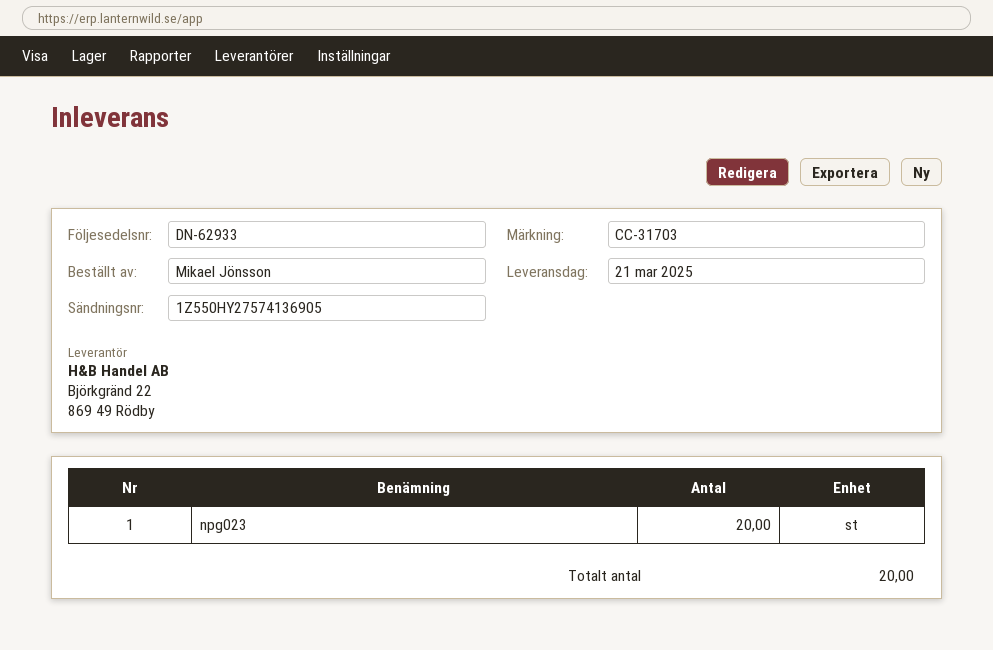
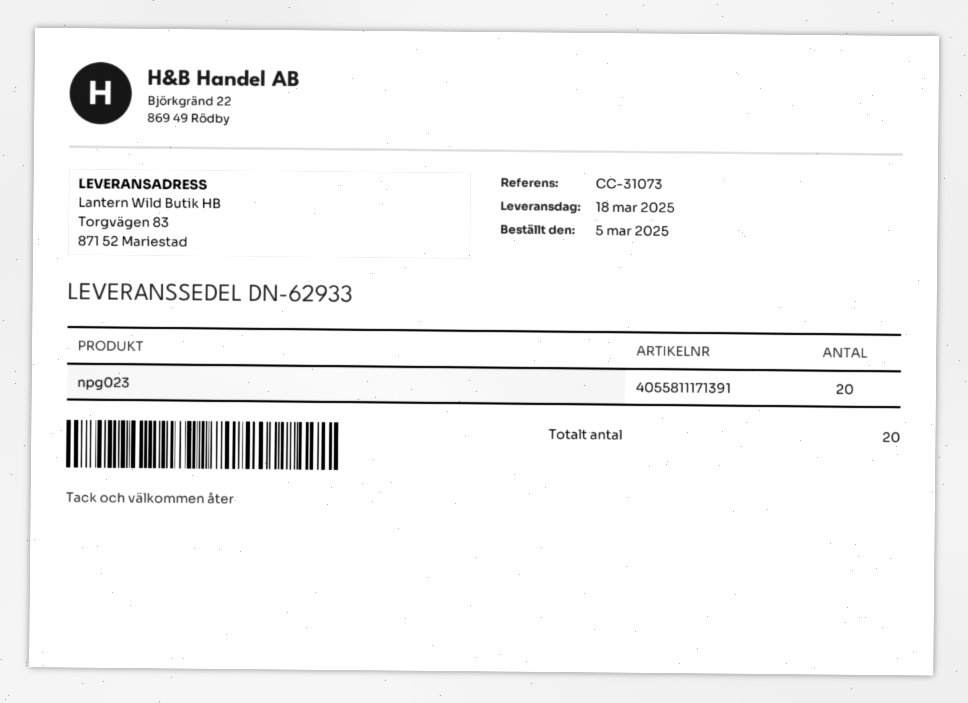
delivery date: 2025-03-21 -> 2025-03-18
reference: CC-31703 -> CC-31073

